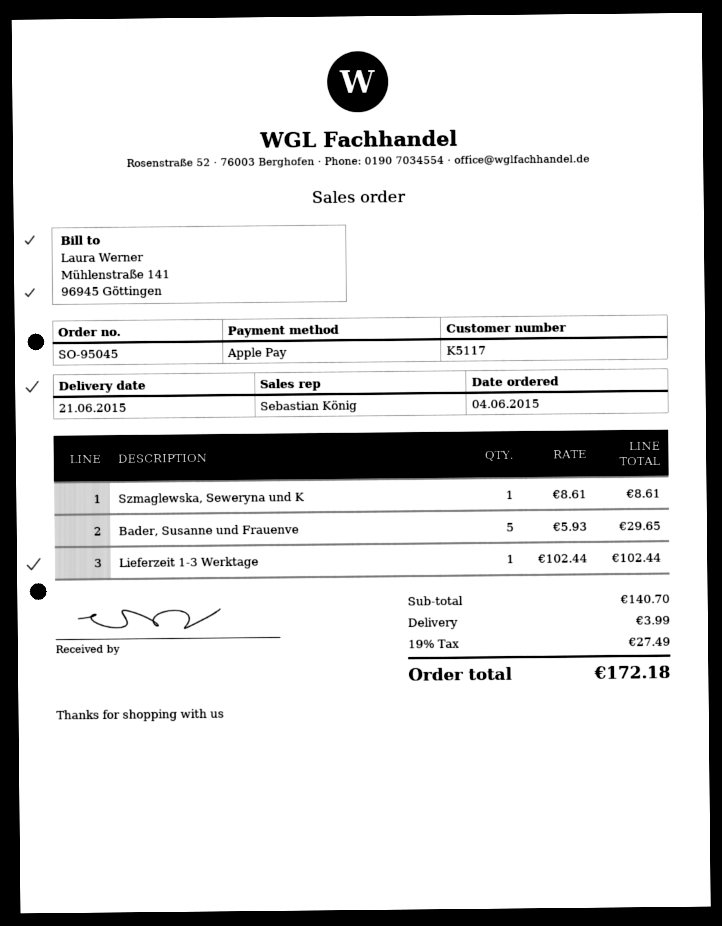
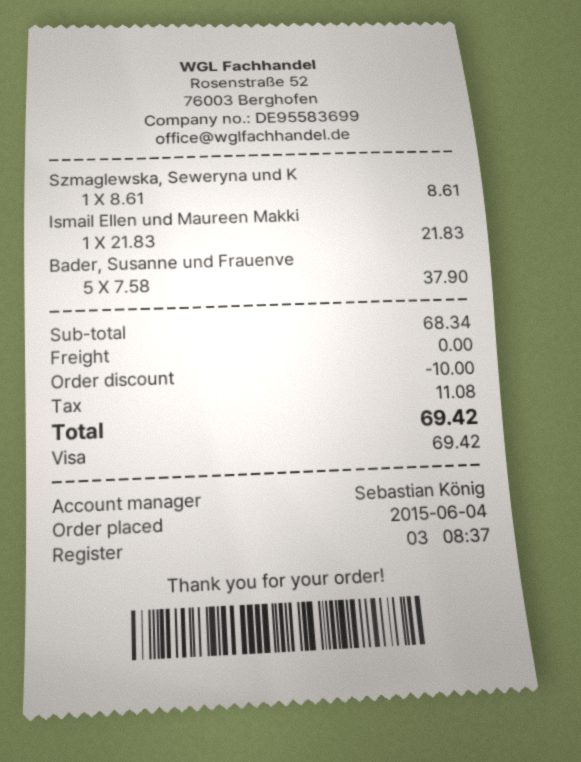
payment method: Apple Pay -> Visa
Bader, Susanne und Frauenve: 5 x 5.93 = 29.65 -> 5 x 7.58 = 37.90
Lieferzeit 1-3 Werktage: 1 x 102.44 = 102.44 -> none
Ismail Ellen und Maureen Makki: none -> 1 x 21.83 = 21.83
subtotal: 140.70 -> 68.34
discount: none -> 10.00
shipping: 3.99 -> 0.00
tax: 27.49 -> 11.08
total: 172.18 -> 69.42

